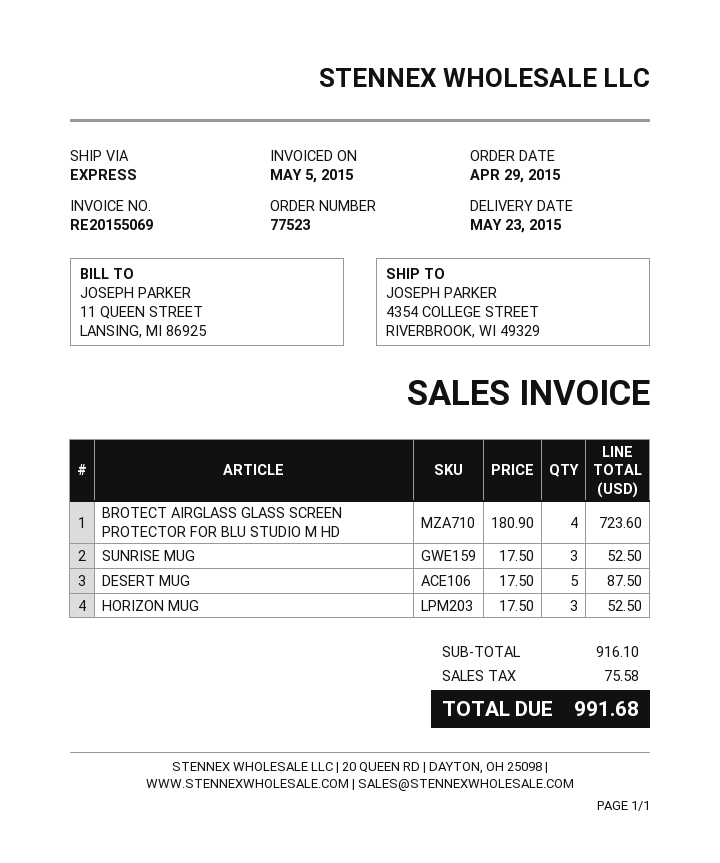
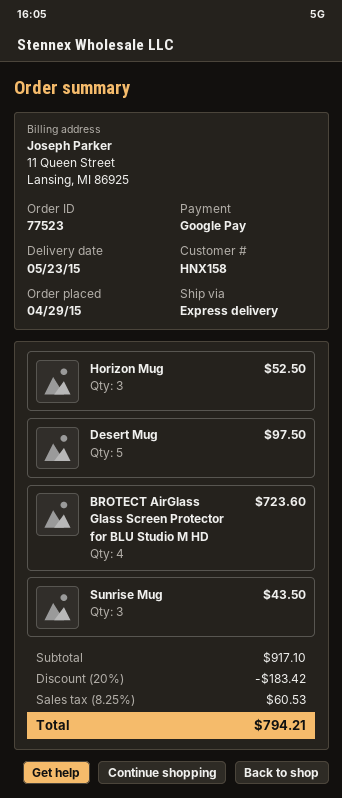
SUNRISE MUG: 3 for 52.50 -> 3 for 43.50
DESERT MUG: 5 for 87.50 -> 5 for 97.50
subtotal: 916.10 -> 917.10
discount: none -> 20% = 183.42
tax: 75.58 -> 60.53
total: 991.68 -> 794.21

